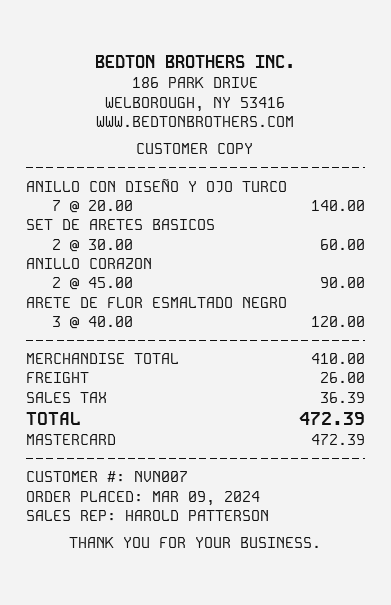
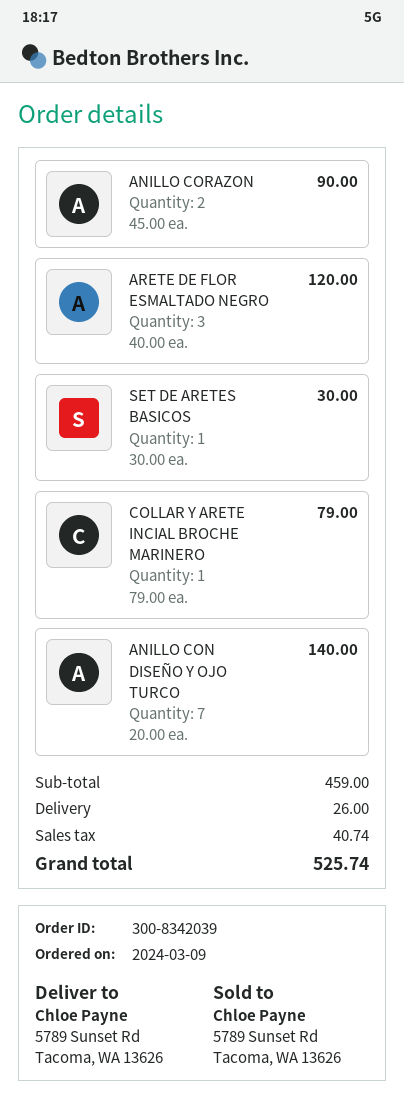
SET DE ARETES BASICOS: 2 x 30.00 = 60.00 -> 1 x 30.00 = 30.00
COLLAR Y ARETE INCIAL BROCHE MARINERO: none -> 1 x 79.00 = 79.00
subtotal: 410.00 -> 459.00
tax: 36.39 -> 40.74
total: 472.39 -> 525.74

